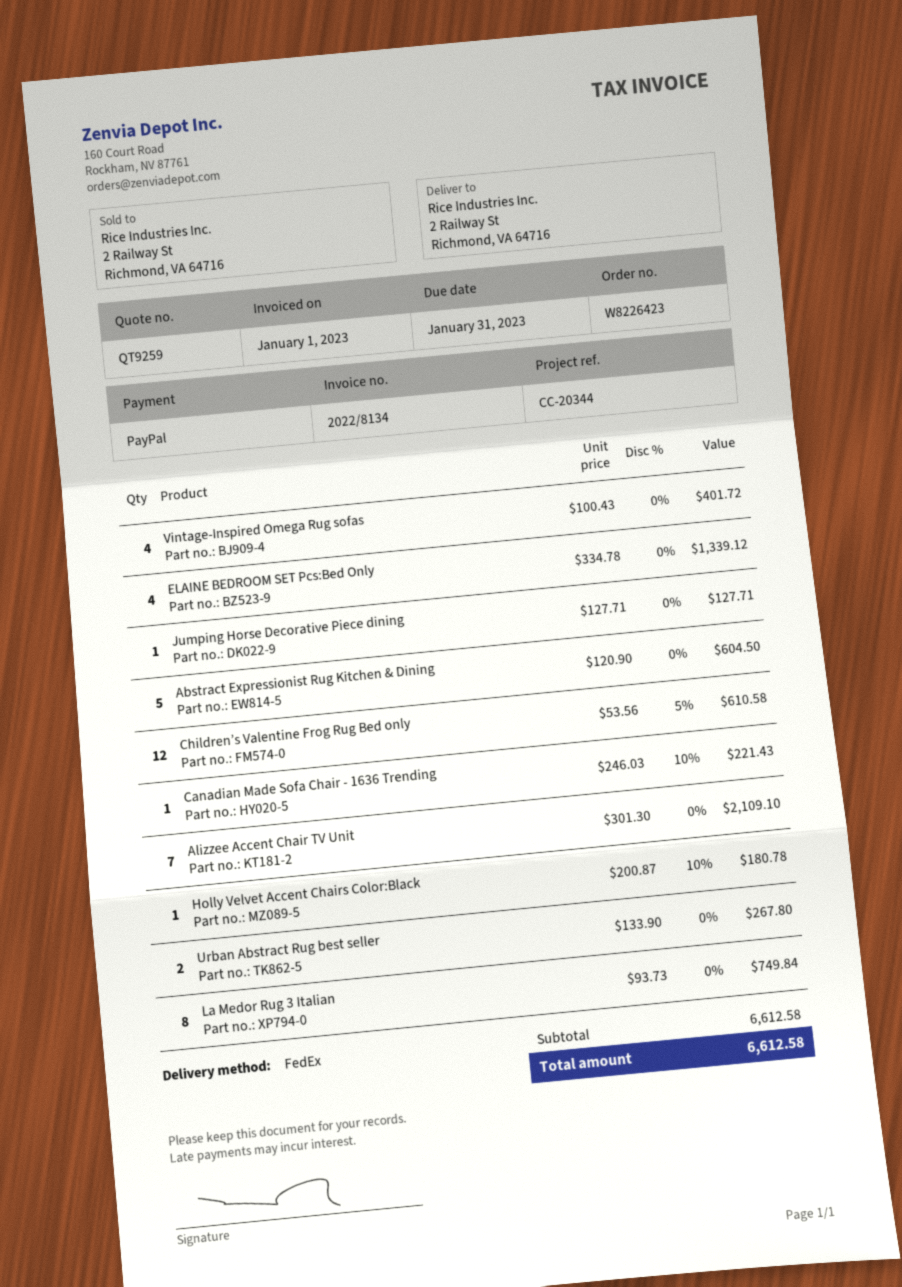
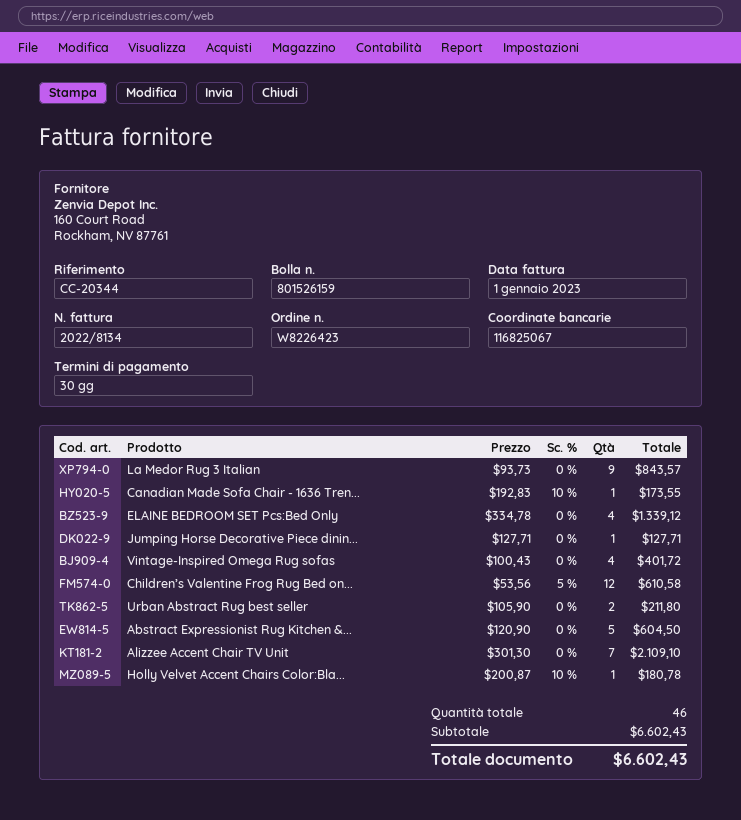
Canadian Made Sofa Chair - 1636 Trending: 1 x 246.03 - 10% = 221.43 -> 1 x 192.83 - 10% = 173.55
Urban Abstract Rug best seller: 2 x 133.90 = 267.80 -> 2 x 105.90 = 211.80
La Medor Rug 3 Italian: 8 x 93.73 = 749.84 -> 9 x 93.73 = 843.57
subtotal: 6612.58 -> 6602.43
total: 6612.58 -> 6602.43

